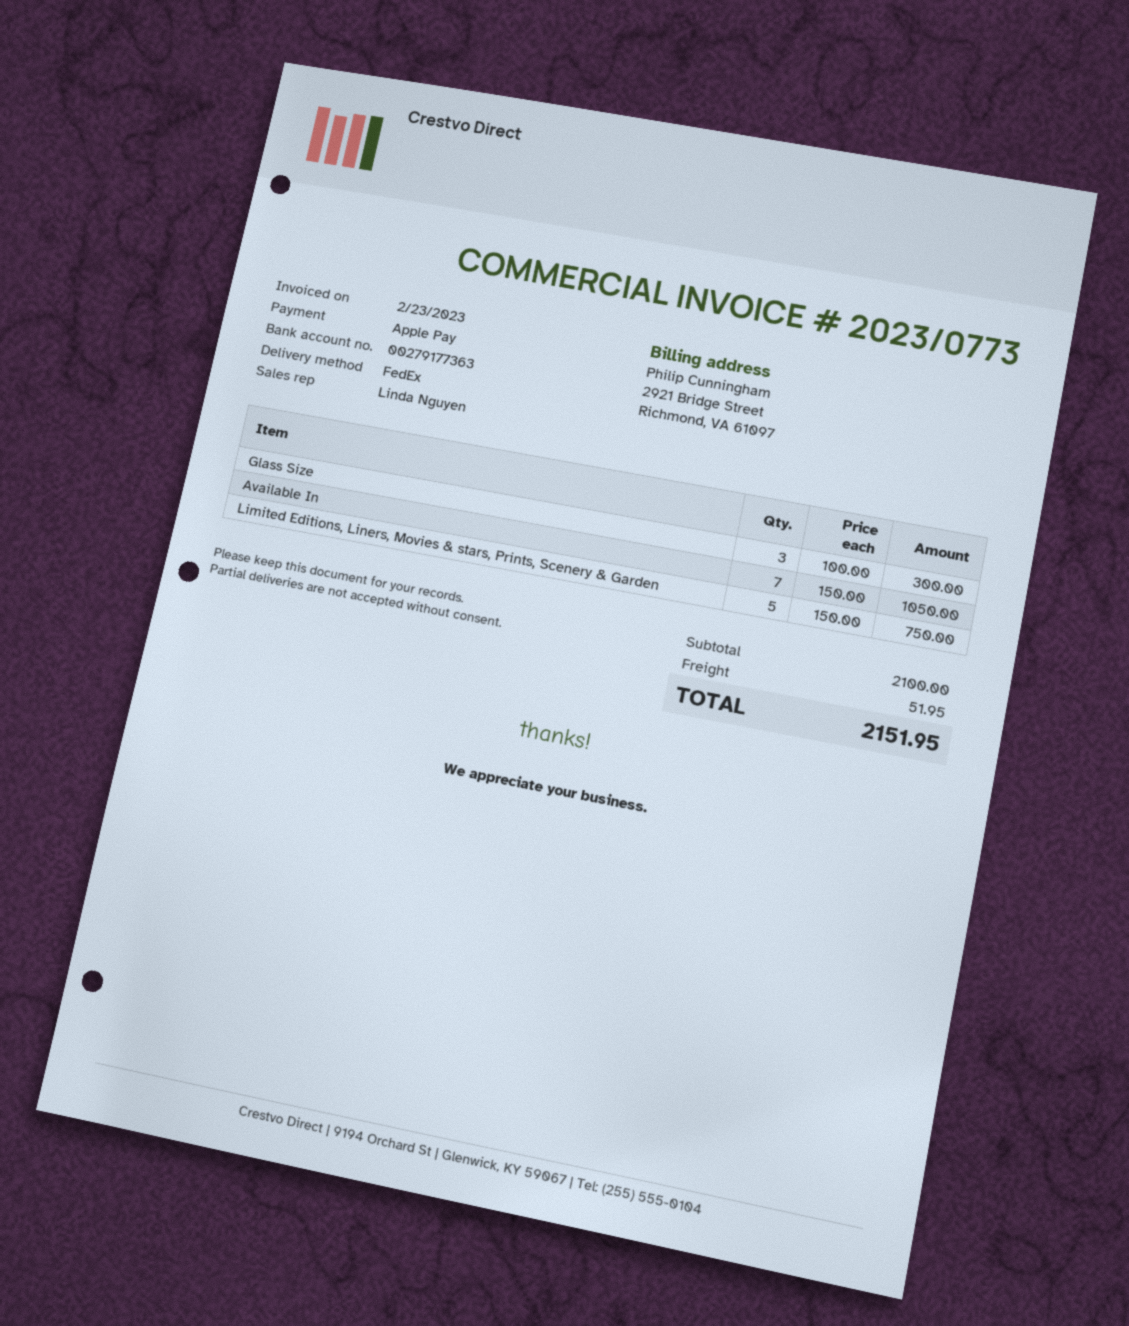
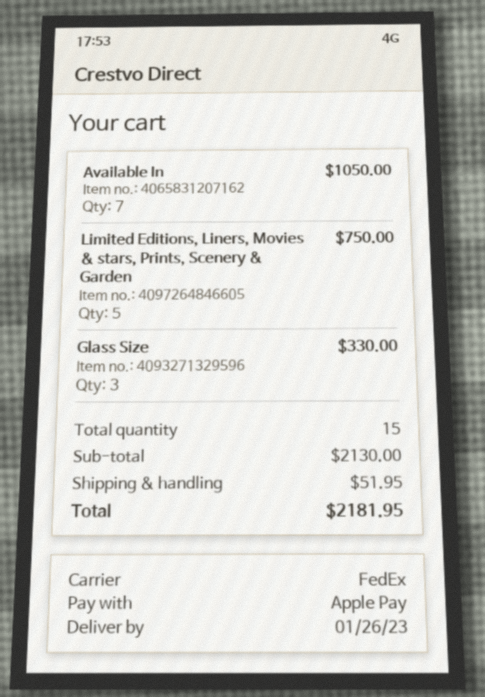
Glass Size: 3 for 300.00 -> 3 for 330.00
subtotal: 2100.00 -> 2130.00
total: 2151.95 -> 2181.95

